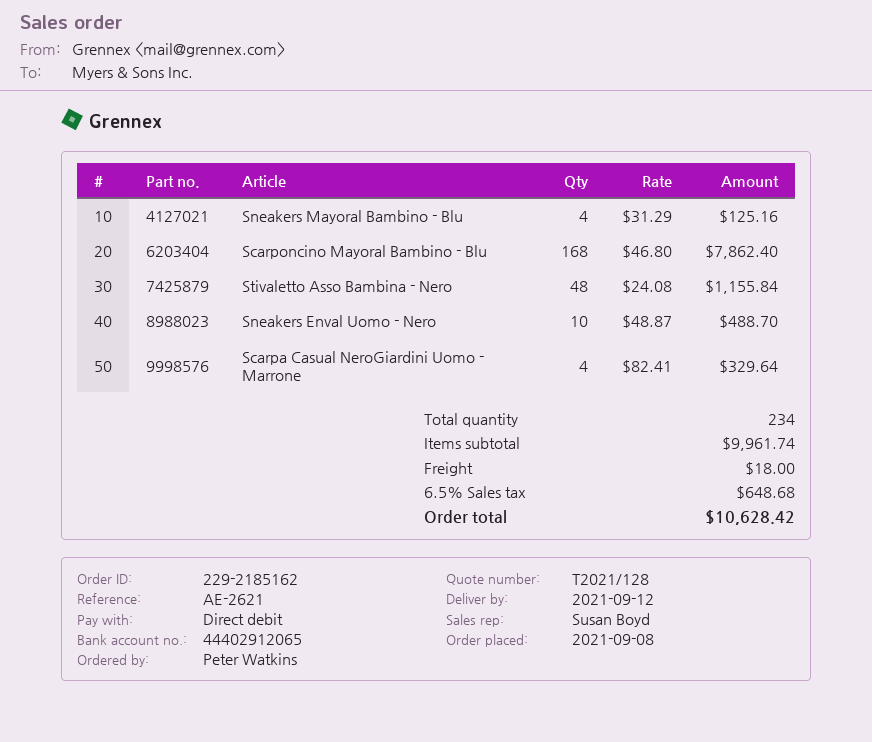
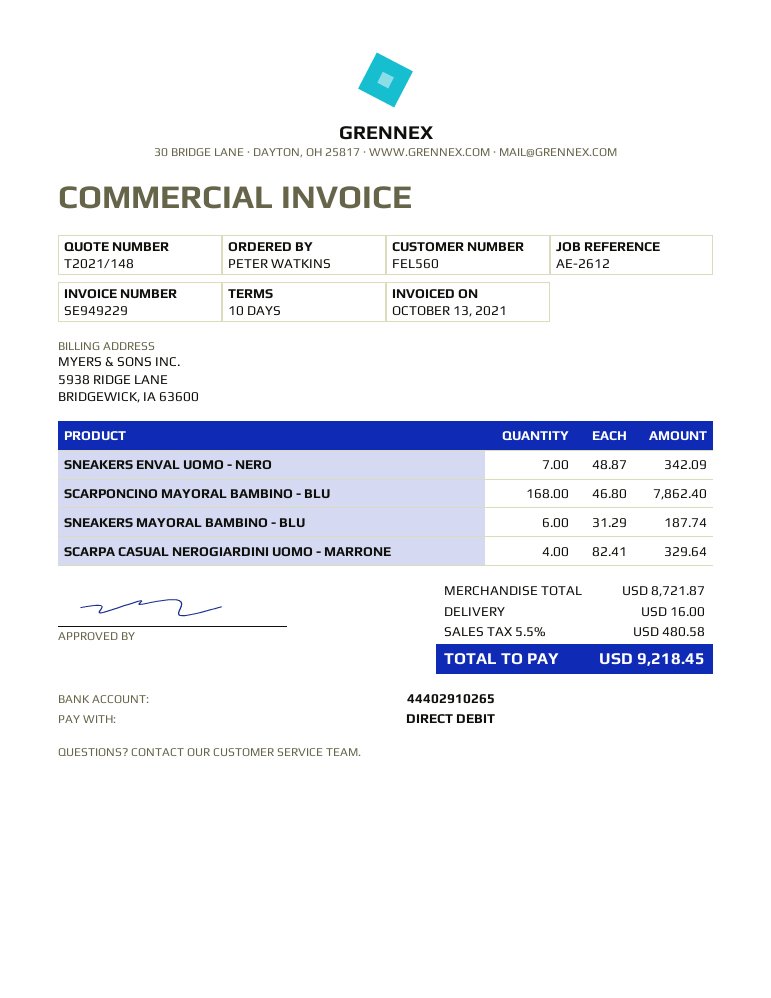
quote number: T2021/128 -> T2021/148
reference: AE-2621 -> AE-2612
bank account: 44402912065 -> 44402910265
Sneakers Mayoral Bambino - Blu: 4 x 31.29 = 125.16 -> 6 x 31.29 = 187.74
Stivaletto Asso Bambina - Nero: 48 x 24.08 = 1155.84 -> none
Sneakers Enval Uomo - Nero: 10 x 48.87 = 488.70 -> 7 x 48.87 = 342.09
subtotal: 9961.74 -> 8721.87
shipping: 18.00 -> 16.00
tax: 6.5% = 648.68 -> 5.5% = 480.58
total: 10628.42 -> 9218.45

